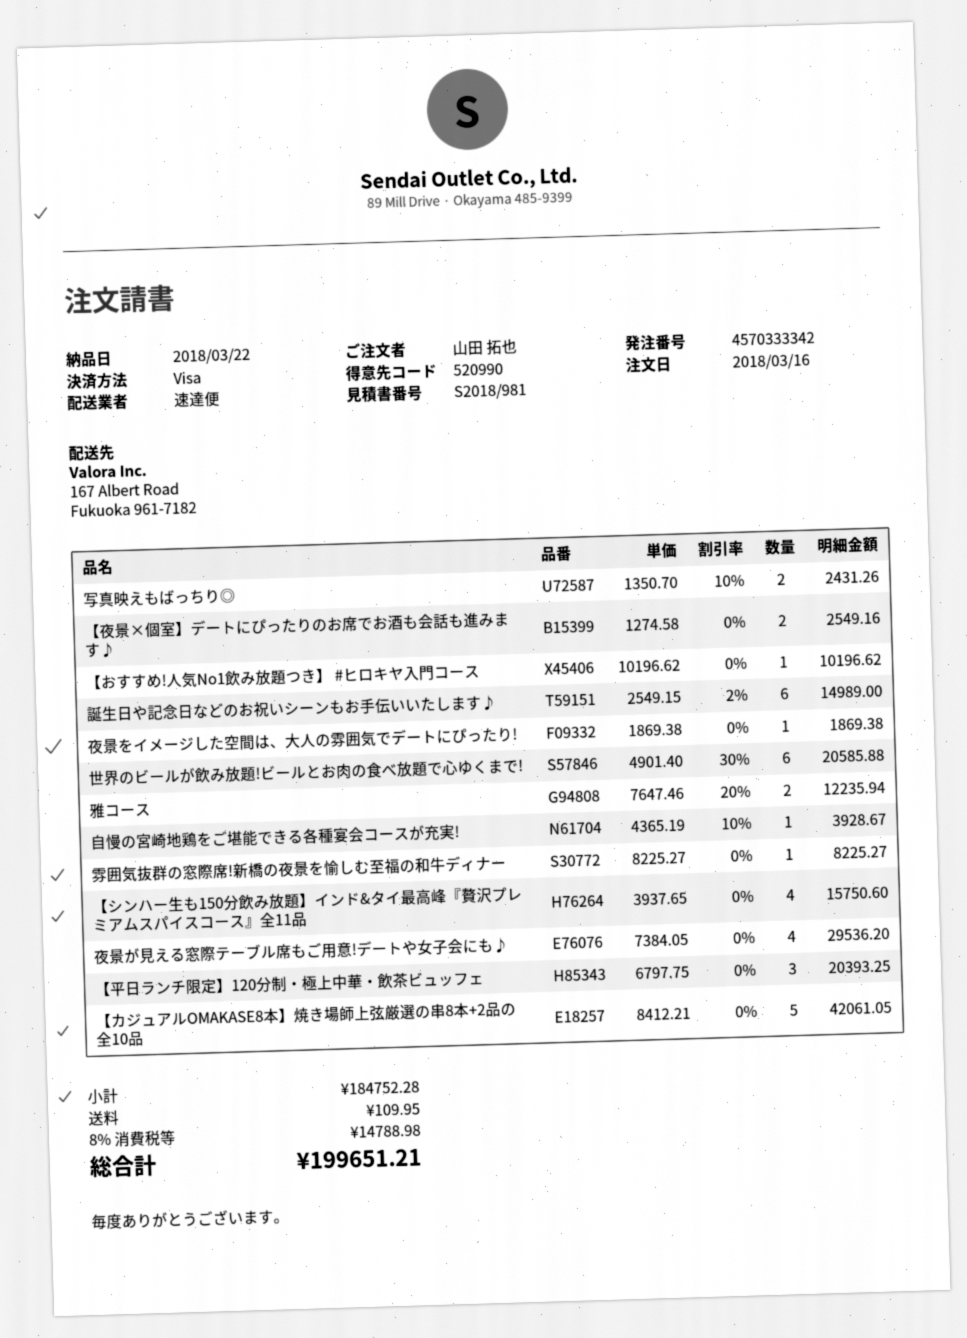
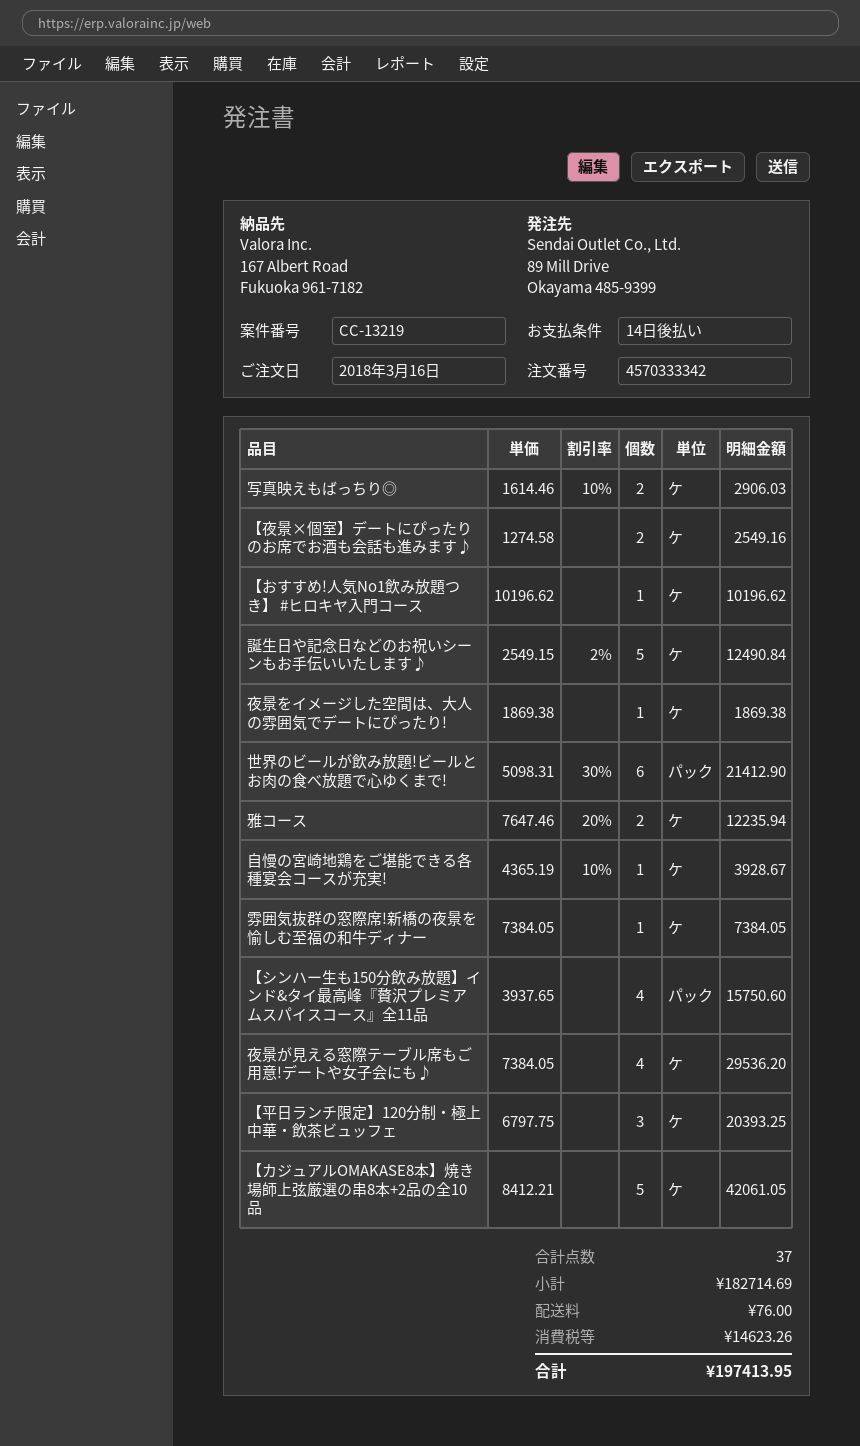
写真映えもばっちり◎: 2 x 1350.70 - 10% = 2431.26 -> 2 x 1614.46 - 10% = 2906.03
誕生日や記念日などのお祝いシーンもお手伝いいたします♪: 6 x 2549.15 - 2% = 14989.00 -> 5 x 2549.15 - 2% = 12490.84
世界のビールが飲み放題!ビールとお肉の食べ放題で心ゆくまで!: 6 x 4901.40 - 30% = 20585.88 -> 6 x 5098.31 - 30% = 21412.90
雰囲気抜群の窓際席!新橋の夜景を愉しむ至福の和牛ディナー: 1 x 8225.27 = 8225.27 -> 1 x 7384.05 = 7384.05
subtotal: 184752.28 -> 182714.69
shipping: 109.95 -> 76.00
tax: 14788.98 -> 14623.26
total: 199651.21 -> 197413.95

